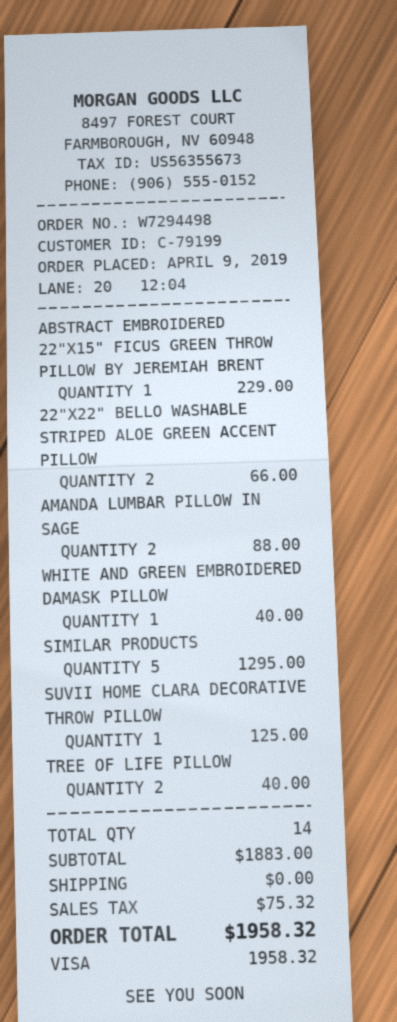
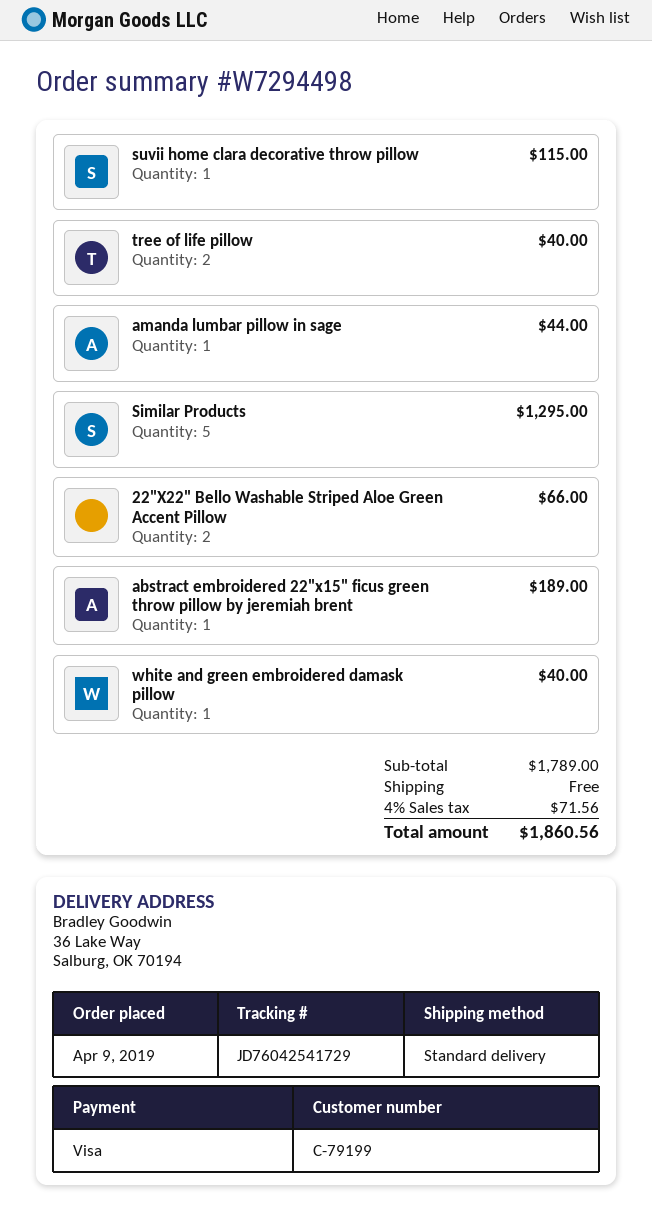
ABSTRACT EMBROIDERED 22"X15" FICUS GREEN THROW PILLOW BY JEREMIAH BRENT: 1 for 229.00 -> 1 for 189.00
AMANDA LUMBAR PILLOW IN SAGE: 2 for 88.00 -> 1 for 44.00
SUVII HOME CLARA DECORATIVE THROW PILLOW: 1 for 125.00 -> 1 for 115.00
subtotal: 1883.00 -> 1789.00
tax: 75.32 -> 71.56
total: 1958.32 -> 1860.56

